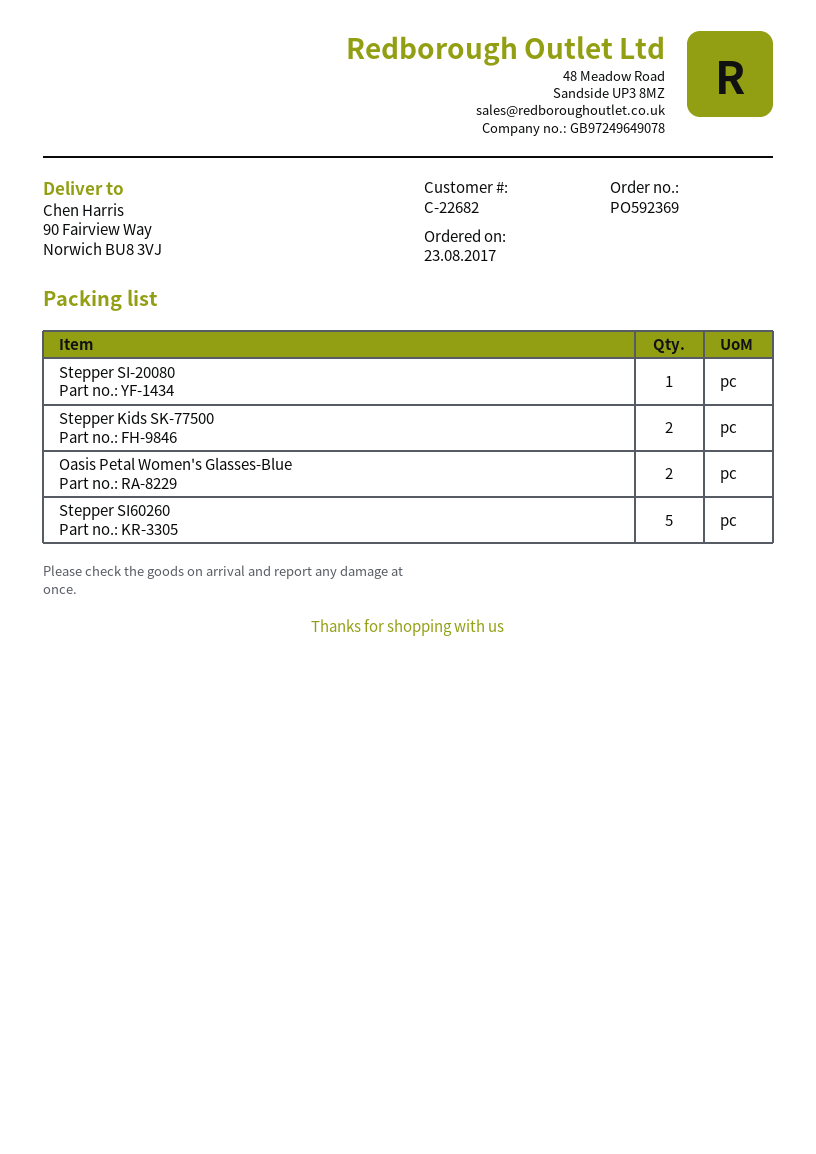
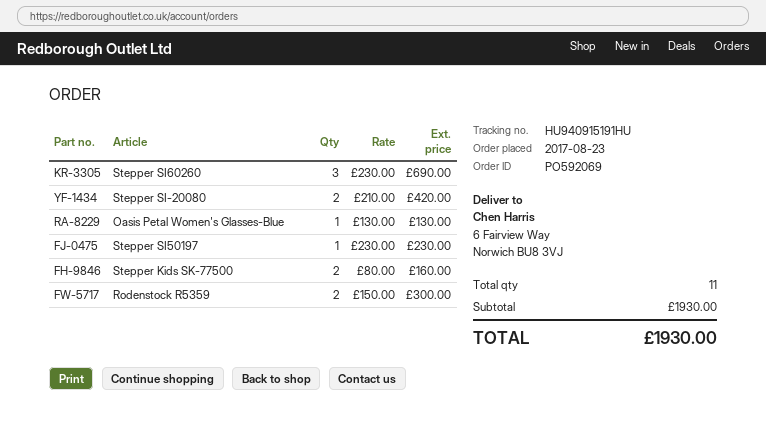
order number: PO592369 -> PO592069
ship to: 90 Fairview Way, Norwich BU8 3VJ -> 6 Fairview Way, Norwich BU8 3VJ
Stepper SI-20080: 1 -> 2
Oasis Petal Women's Glasses-Blue: 2 -> 1
Stepper SI60260: 5 -> 3
Stepper SI50197: none -> 1
Rodenstock R5359: none -> 2

